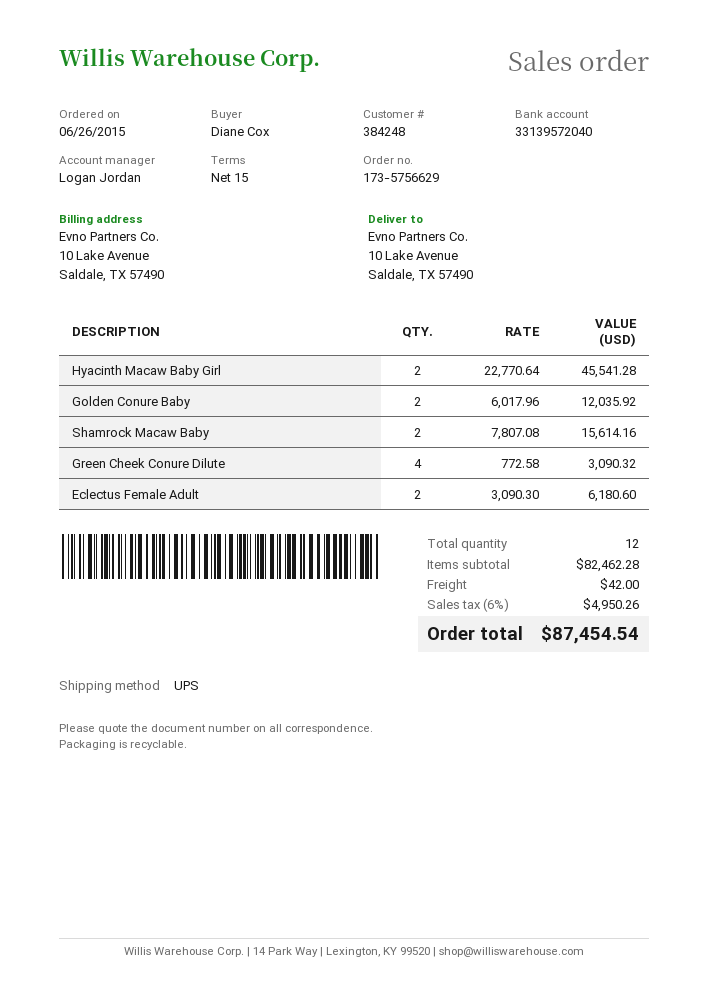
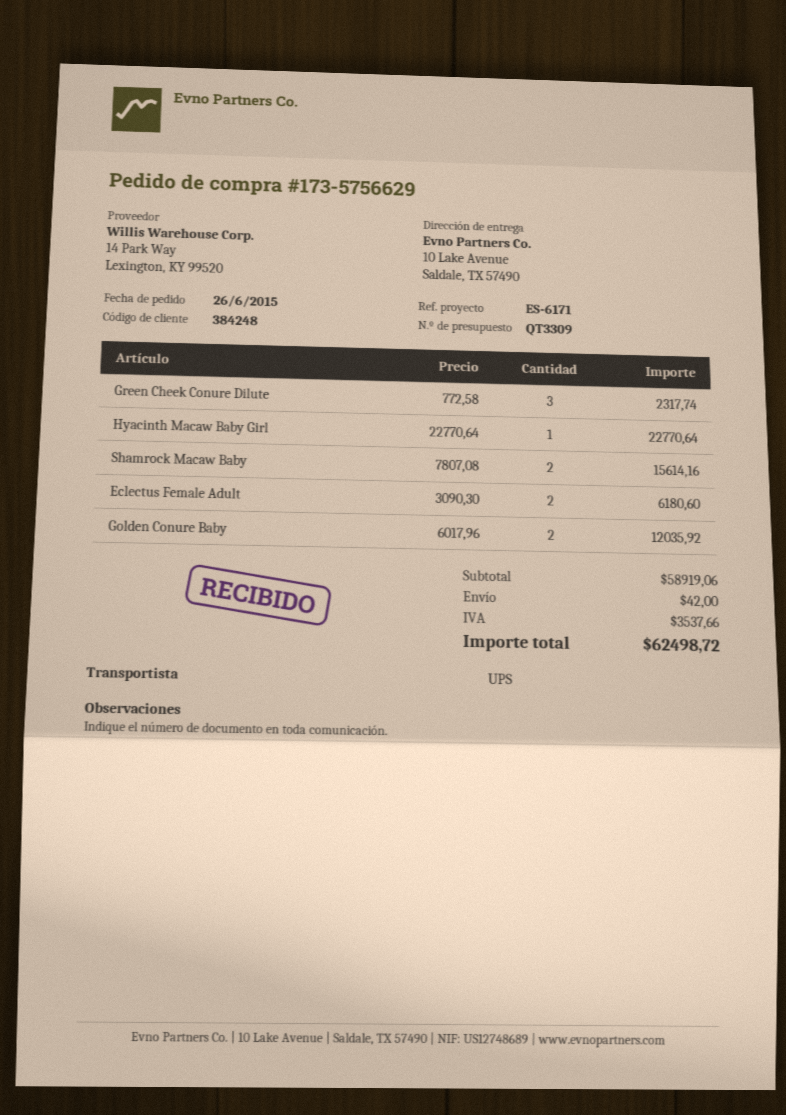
Hyacinth Macaw Baby Girl: 2 x 22770.64 = 45541.28 -> 1 x 22770.64 = 22770.64
Green Cheek Conure Dilute: 4 x 772.58 = 3090.32 -> 3 x 772.58 = 2317.74
subtotal: 82462.28 -> 58919.06
tax: 4950.26 -> 3537.66
total: 87454.54 -> 62498.72

